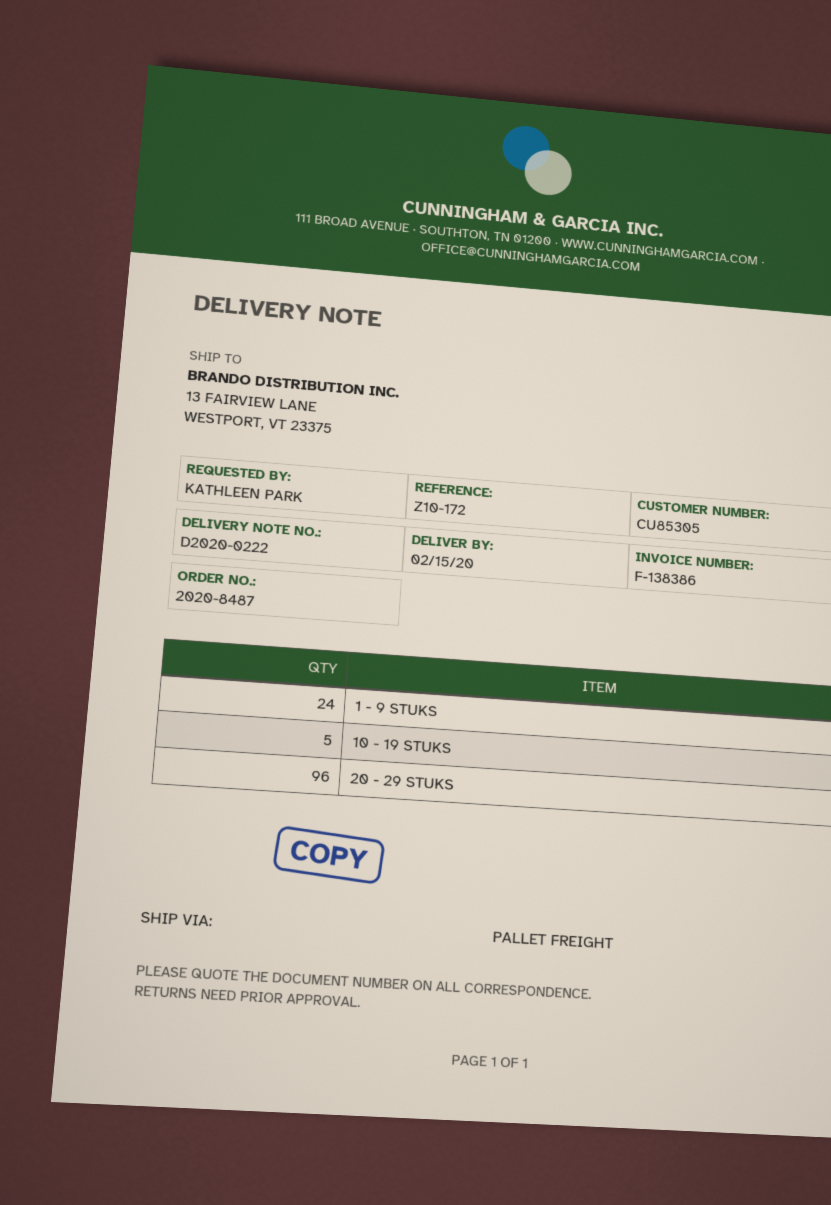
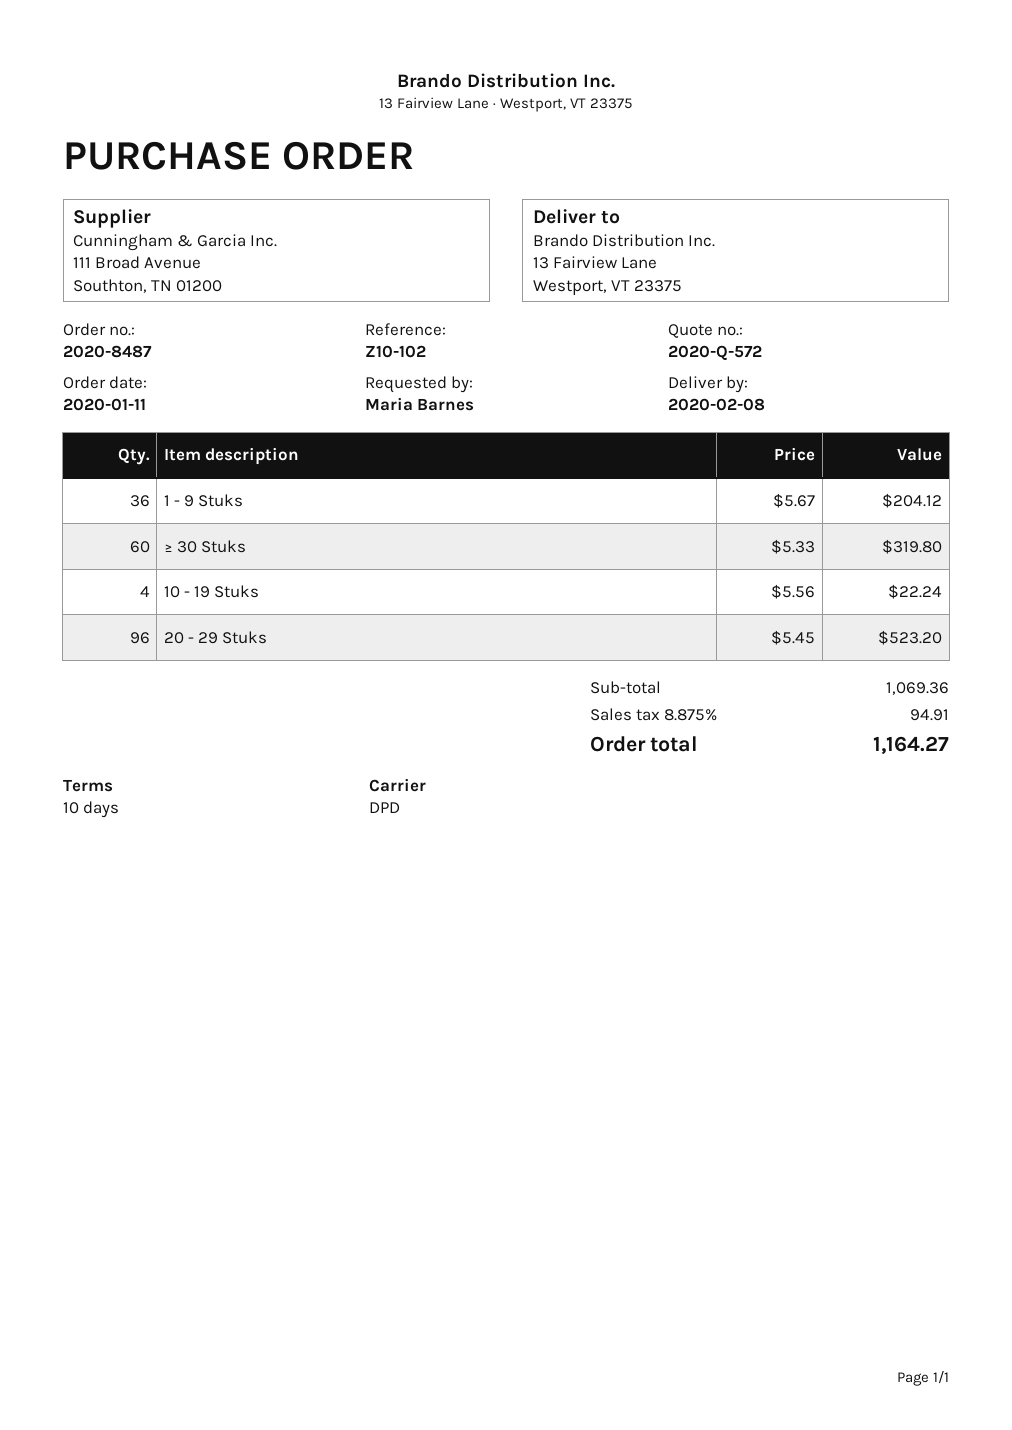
delivery date: 2020-02-15 -> 2020-02-08
reference: Z10-172 -> Z10-102
ordered by: KATHLEEN PARK -> Maria Barnes
shipping method: pallet freight -> DPD
1 - 9 STUKS: 24 -> 36
10 - 19 STUKS: 5 -> 4
≥ 30 Stuks: none -> 60

